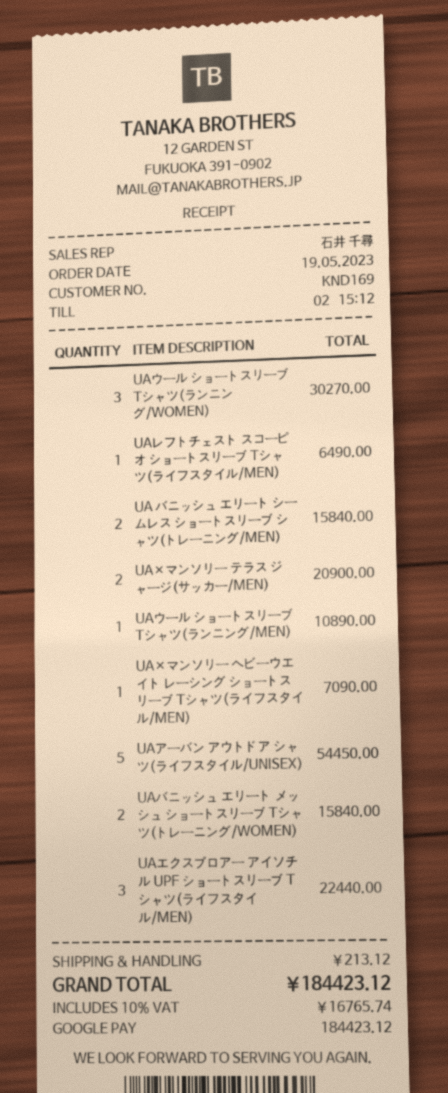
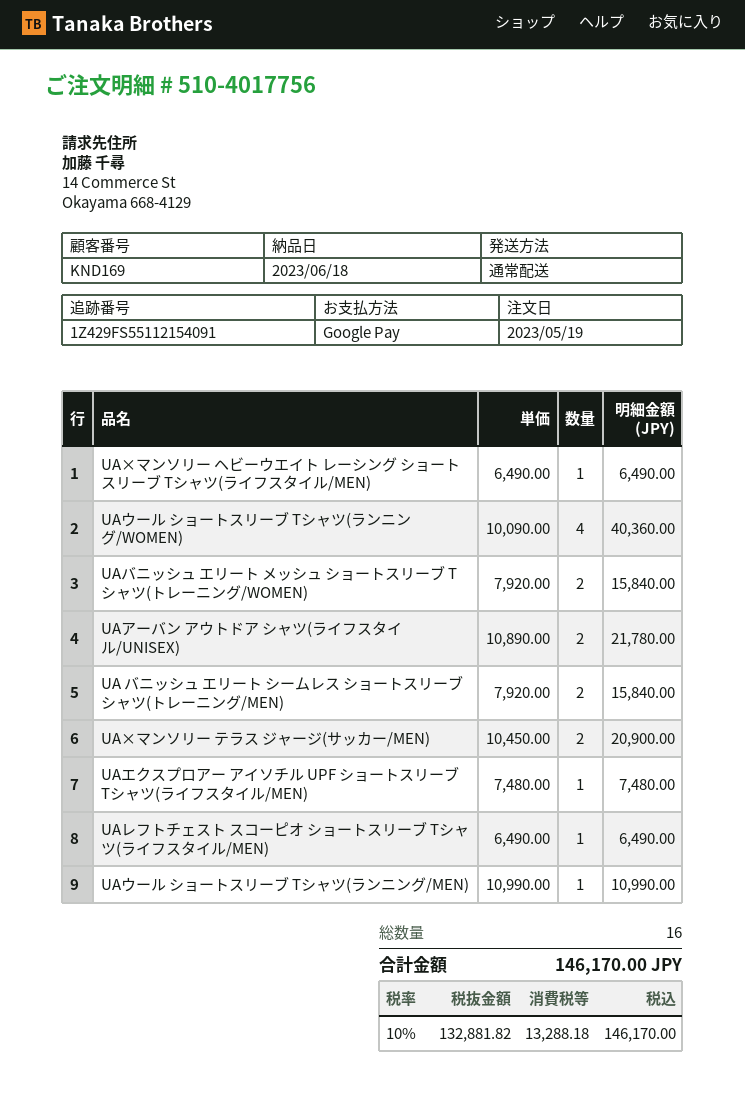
UAウール ショートスリーブ Tシャツ(ランニング/WOMEN): 3 for 30270.00 -> 4 for 40360.00
UAウール ショートスリーブ Tシャツ(ランニング/MEN): 1 for 10890.00 -> 1 for 10990.00
UA×マンソリー ヘビーウエイト レーシング ショートスリーブ Tシャツ(ライフスタイル/MEN): 1 for 7090.00 -> 1 for 6490.00
UAアーバン アウトドア シャツ(ライフスタイル/UNISEX): 5 for 54450.00 -> 2 for 21780.00
UAエクスプロアー アイソチル UPF ショートスリーブ Tシャツ(ライフスタイル/MEN): 3 for 22440.00 -> 1 for 7480.00
shipping: 213.12 -> none
tax: 10% = 16765.74 -> 10% = 13288.18
total: 184423.12 -> 146170.00

